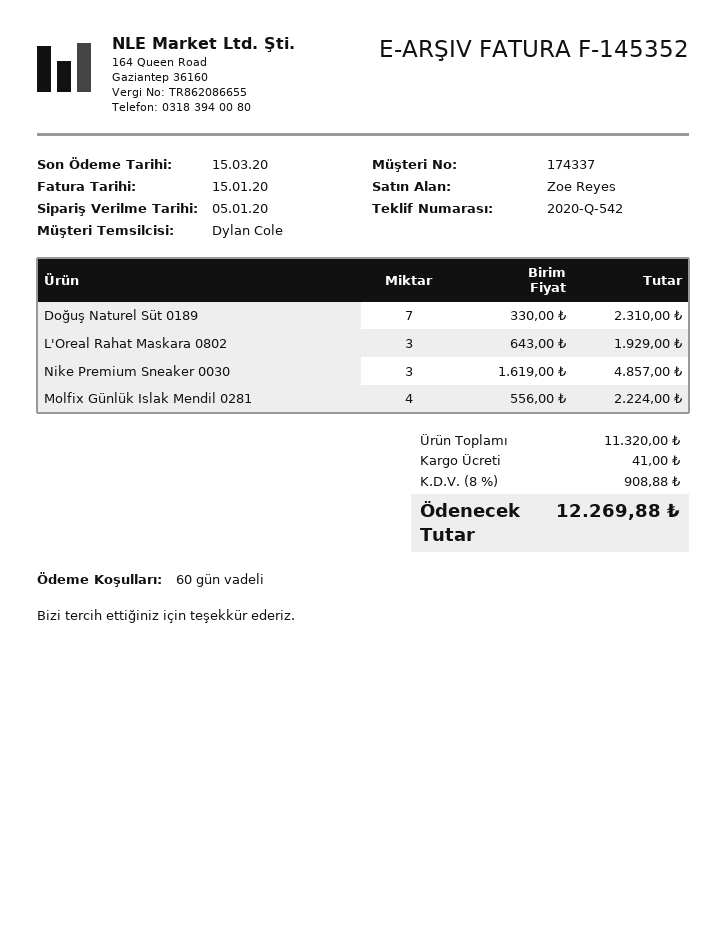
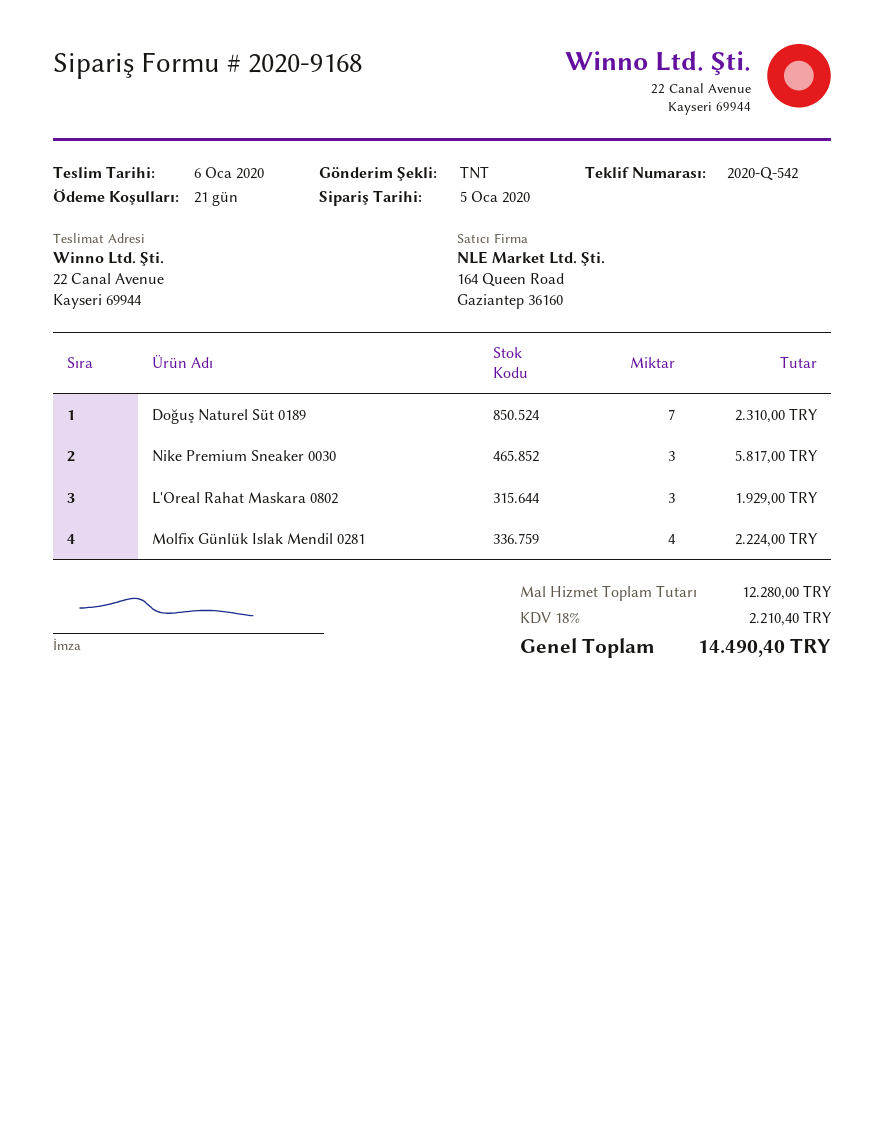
payment terms: 60 days -> 21 days
Nike Premium Sneaker 0030: 3 for 4857.00 -> 3 for 5817.00
subtotal: 11320.00 -> 12280.00
shipping: 41.00 -> none
tax: 8% = 908.88 -> 18% = 2210.40
total: 12269.88 -> 14490.40

